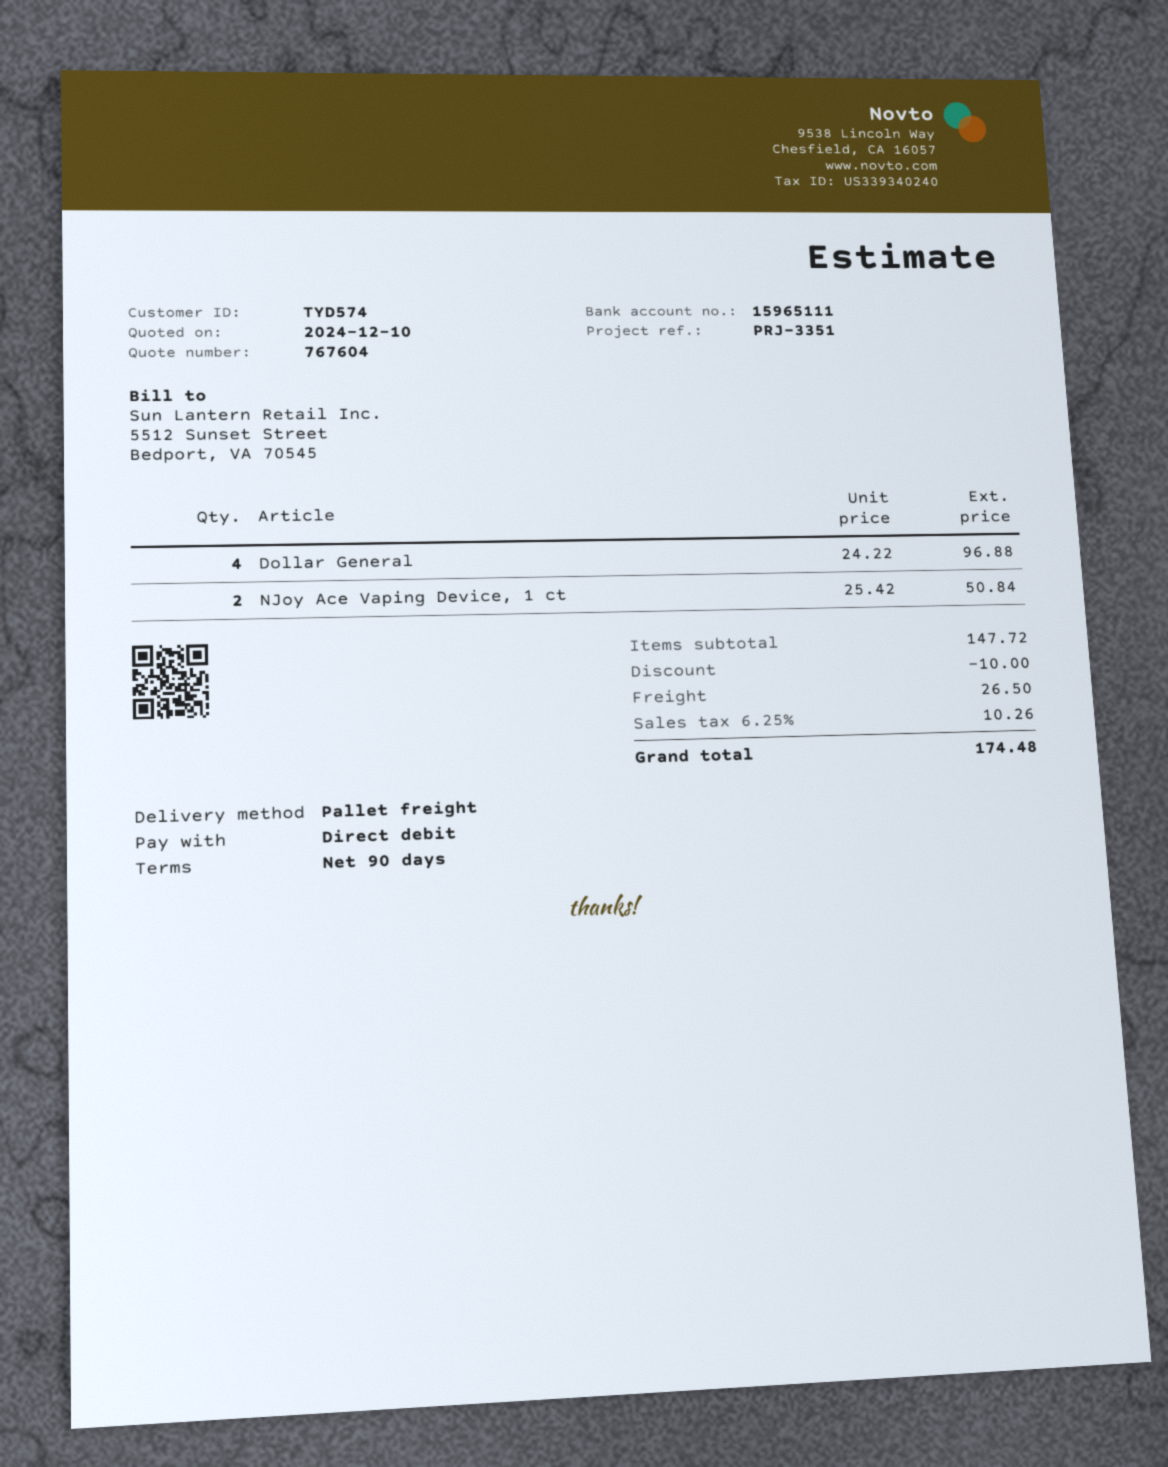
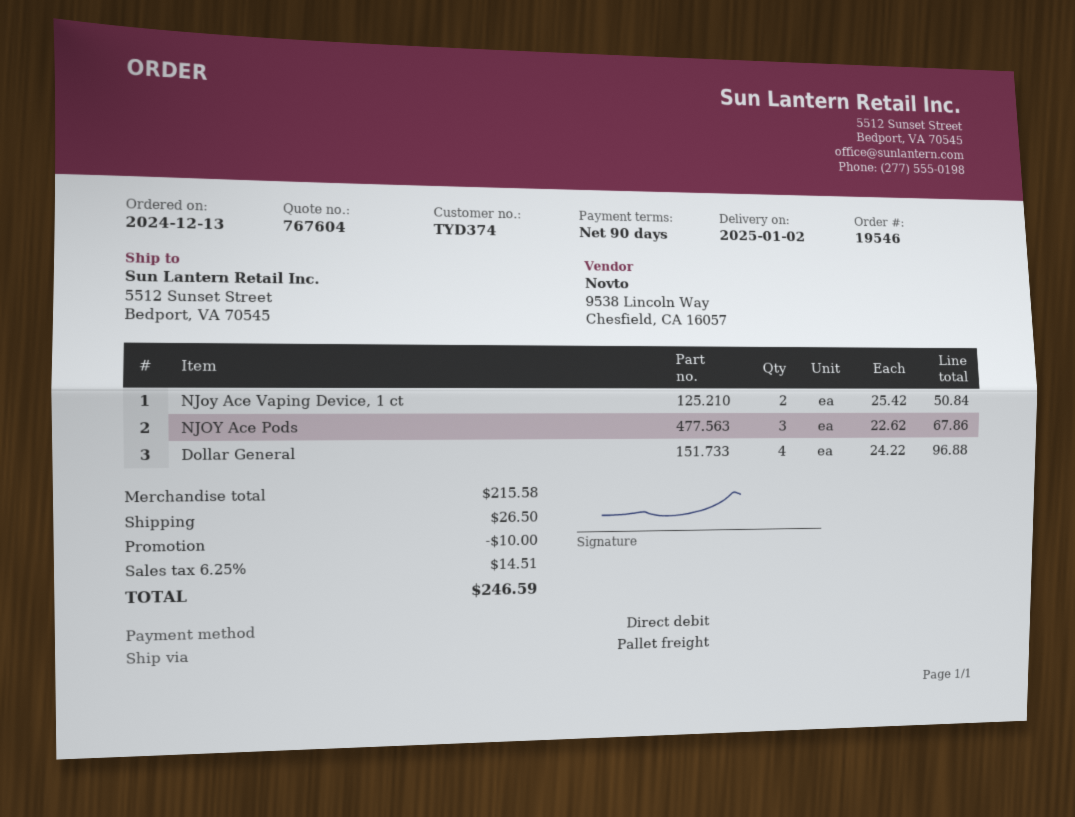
customer number: TYD574 -> TYD374
NJOY Ace Pods: none -> 3 x 22.62 = 67.86
subtotal: 147.72 -> 215.58
tax: 6.25% = 10.26 -> 6.25% = 14.51
total: 174.48 -> 246.59

